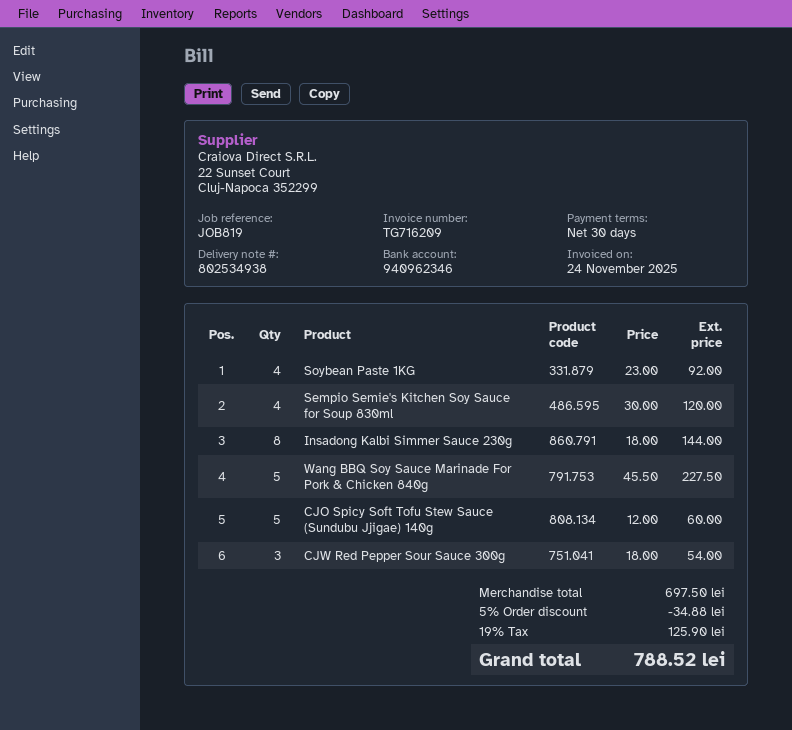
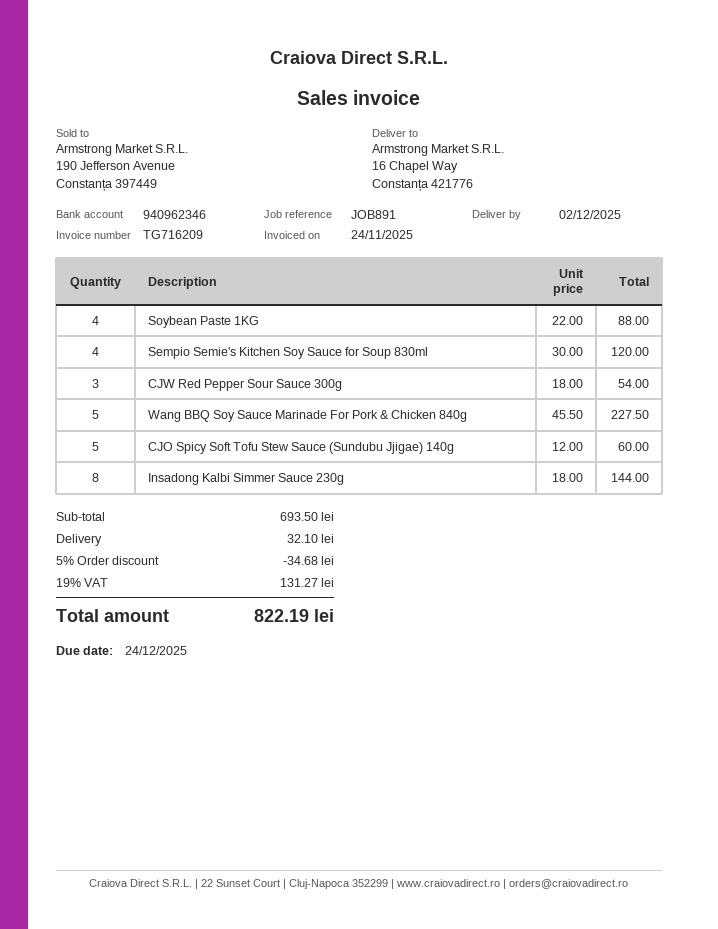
reference: JOB819 -> JOB891
Soybean Paste 1KG: 4 x 23.00 = 92.00 -> 4 x 22.00 = 88.00
subtotal: 697.50 -> 693.50
discount: 5% = 34.88 -> 5% = 34.68
shipping: none -> 32.10
tax: 19% = 125.90 -> 19% = 131.27
total: 788.52 -> 822.19

